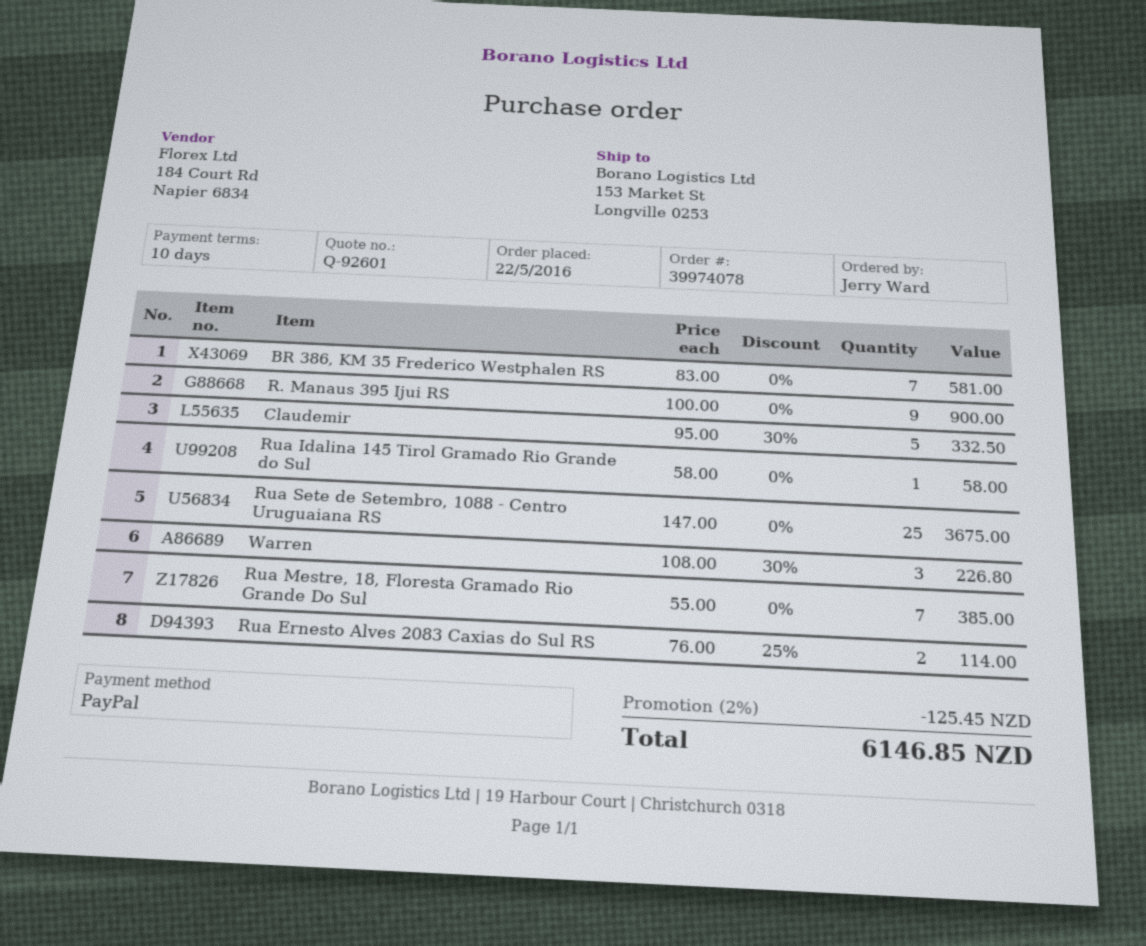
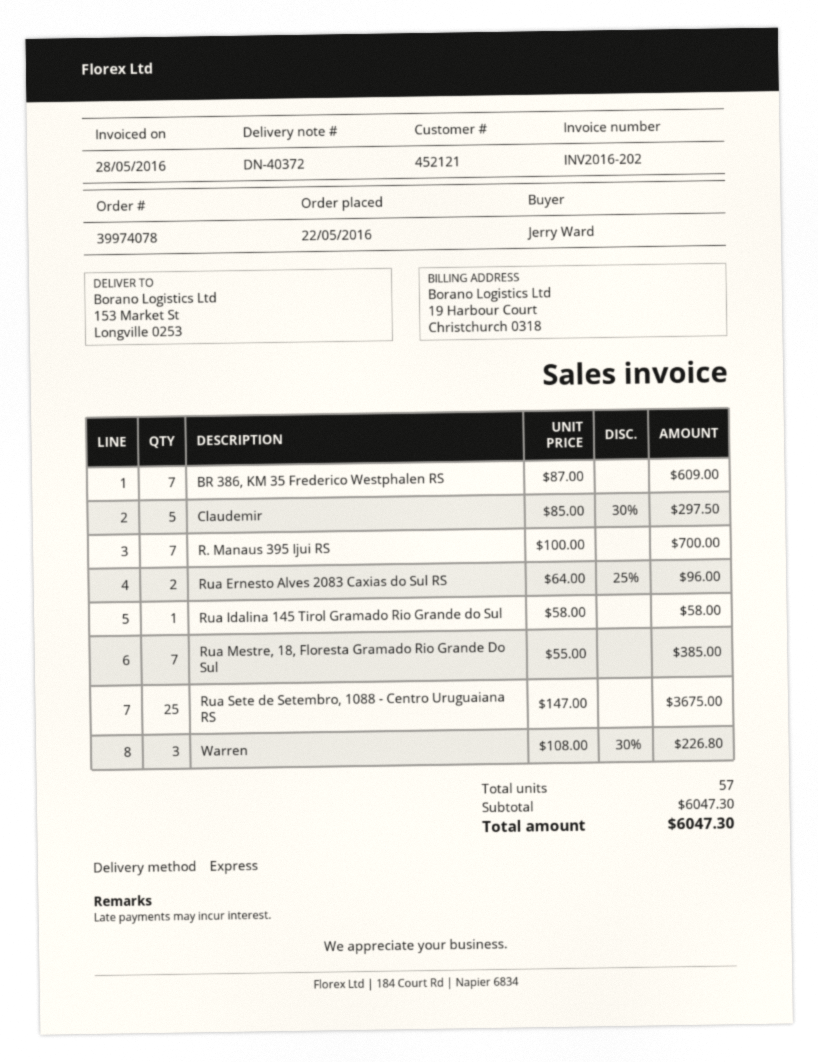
BR 386, KM 35 Frederico Westphalen RS: 7 x 83.00 = 581.00 -> 7 x 87.00 = 609.00
R. Manaus 395 Ijui RS: 9 x 100.00 = 900.00 -> 7 x 100.00 = 700.00
Claudemir: 5 x 95.00 - 30% = 332.50 -> 5 x 85.00 - 30% = 297.50
Rua Ernesto Alves 2083 Caxias do Sul RS: 2 x 76.00 - 25% = 114.00 -> 2 x 64.00 - 25% = 96.00
discount: 2% = 125.45 -> none
total: 6146.85 -> 6047.30

